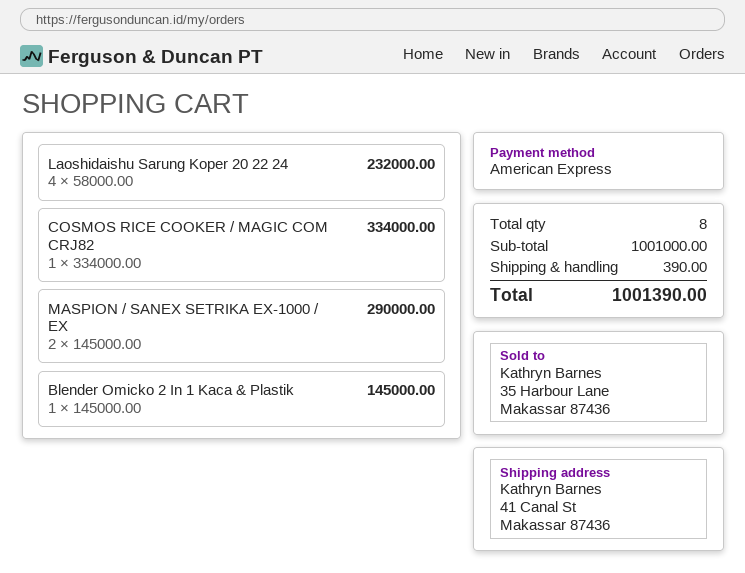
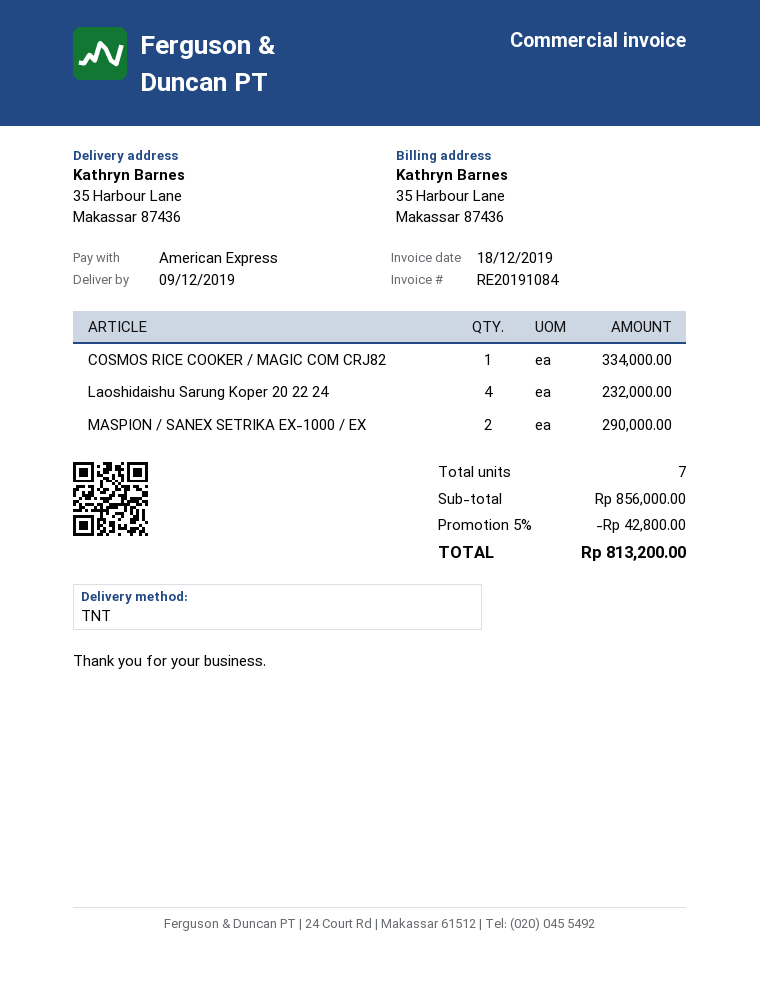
ship to: 41 Canal St, Makassar 87436 -> 35 Harbour Lane, Makassar 87436
Blender Omicko 2 In 1 Kaca & Plastik: 1 for 145000.00 -> none
total quantity: 8 -> 7
subtotal: 1001000.00 -> 856000.00
discount: none -> 5% = 42800.00
shipping: 390.00 -> none
total: 1001390.00 -> 813200.00

